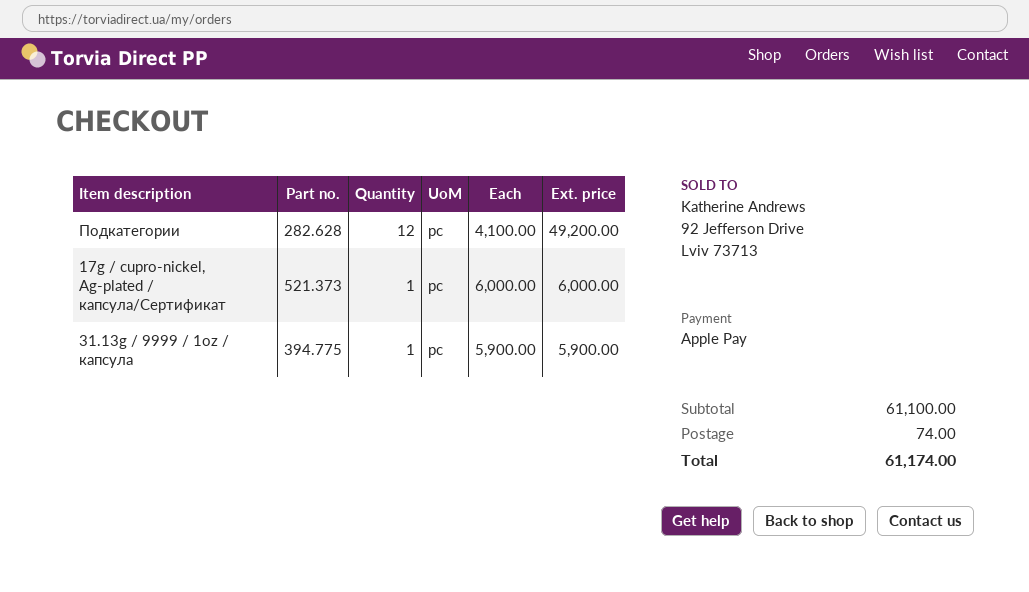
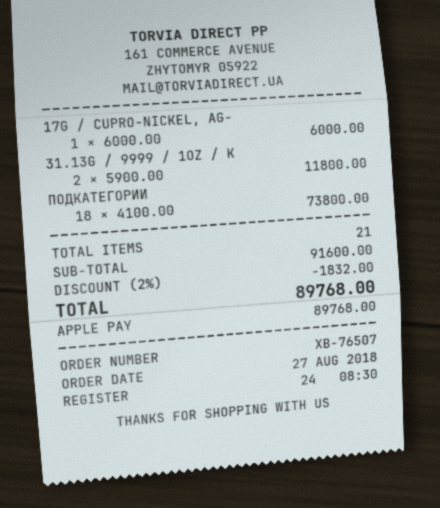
Подкатегории: 12 x 4100.00 = 49200.00 -> 18 x 4100.00 = 73800.00
31.13g / 9999 / 1oz / капсула: 1 x 5900.00 = 5900.00 -> 2 x 5900.00 = 11800.00
subtotal: 61100.00 -> 91600.00
discount: none -> 2% = 1832.00
shipping: 74.00 -> none
total: 61174.00 -> 89768.00

